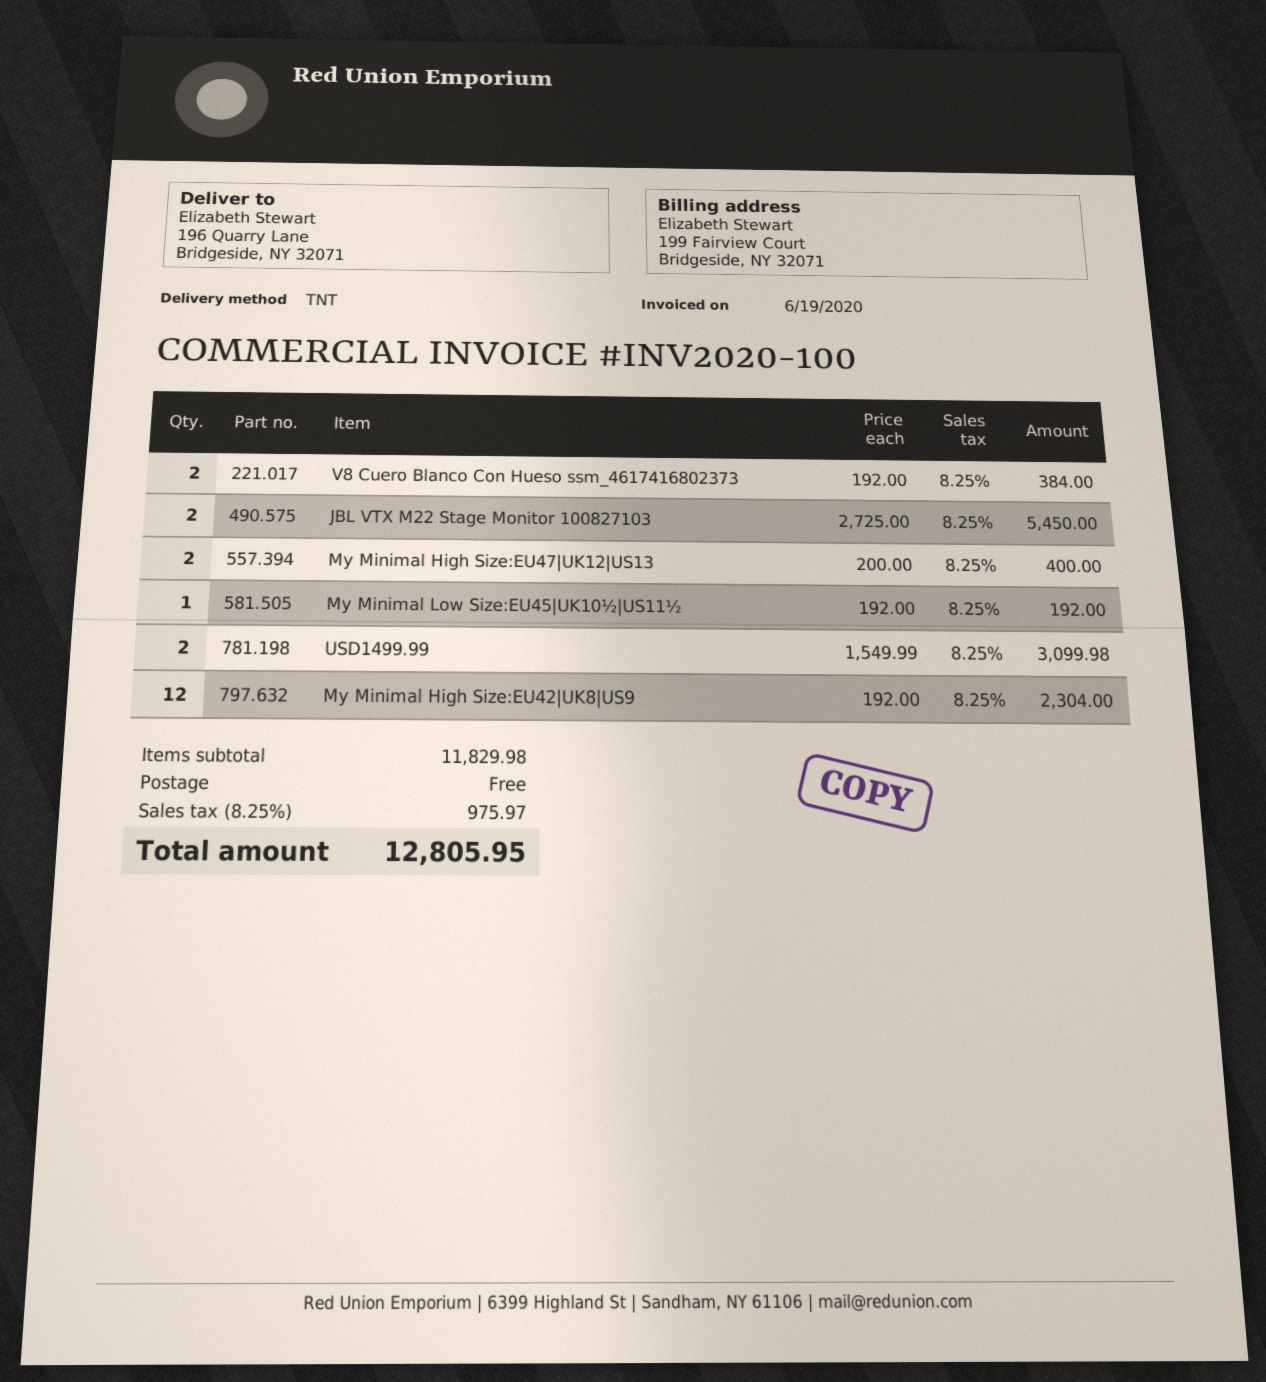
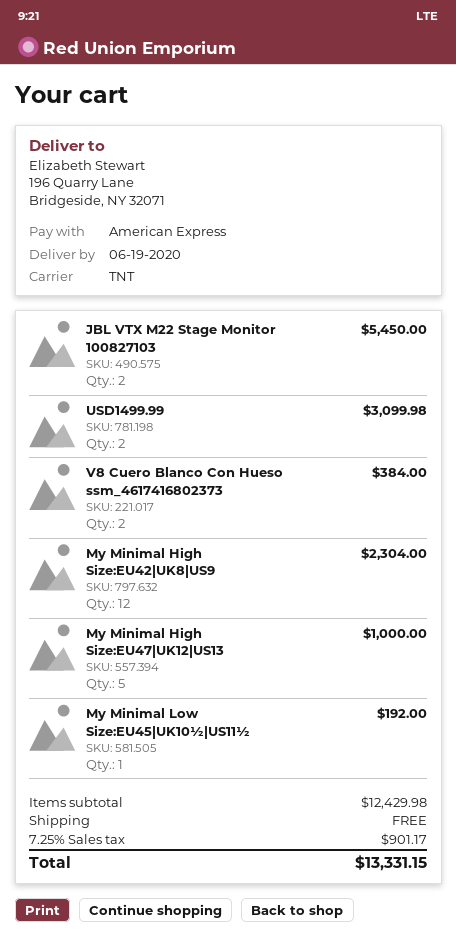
My Minimal High Size:EU47|UK12|US13: 2 for 400.00 -> 5 for 1000.00
subtotal: 11829.98 -> 12429.98
tax: 8.25% = 975.97 -> 7.25% = 901.17
total: 12805.95 -> 13331.15

